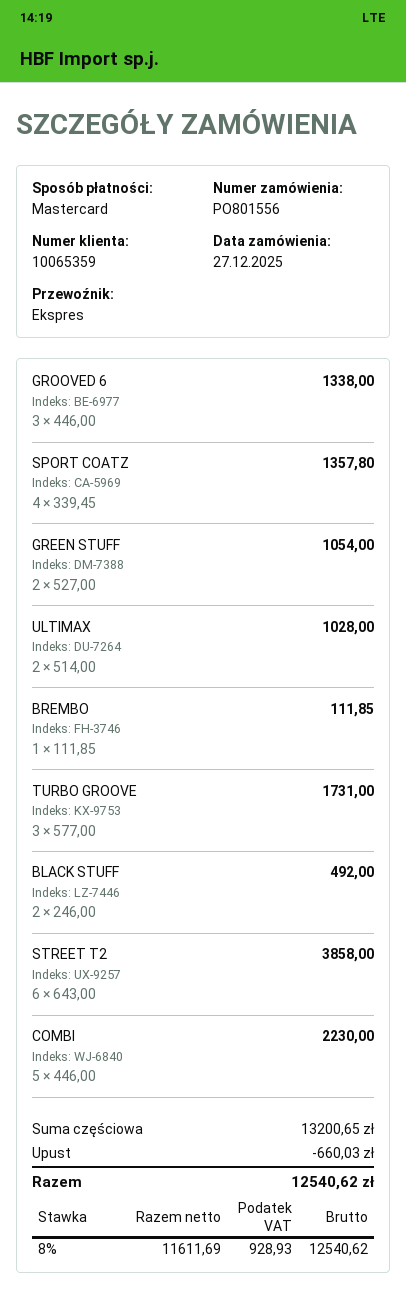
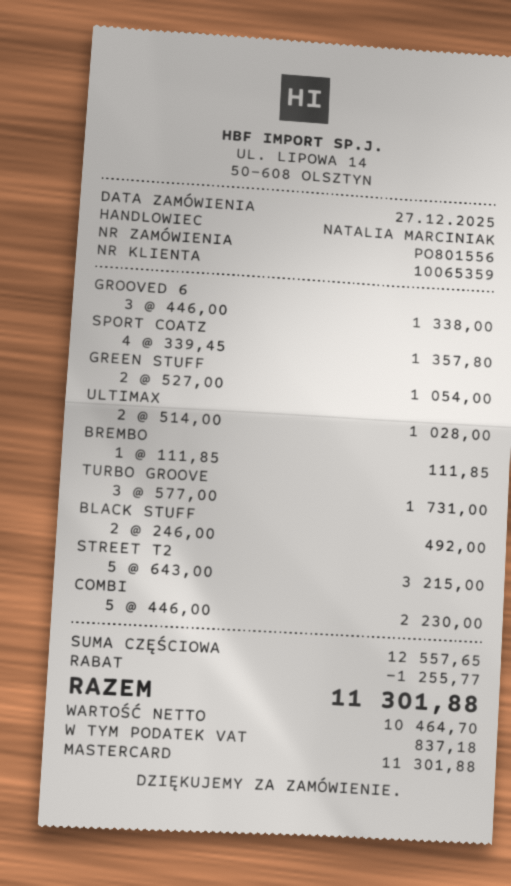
STREET T2: 6 x 643.00 = 3858.00 -> 5 x 643.00 = 3215.00
subtotal: 13200.65 -> 12557.65
discount: 660.03 -> 1255.77
net: 11611.69 -> 10464.70
tax: 928.93 -> 837.18
total: 12540.62 -> 11301.88

